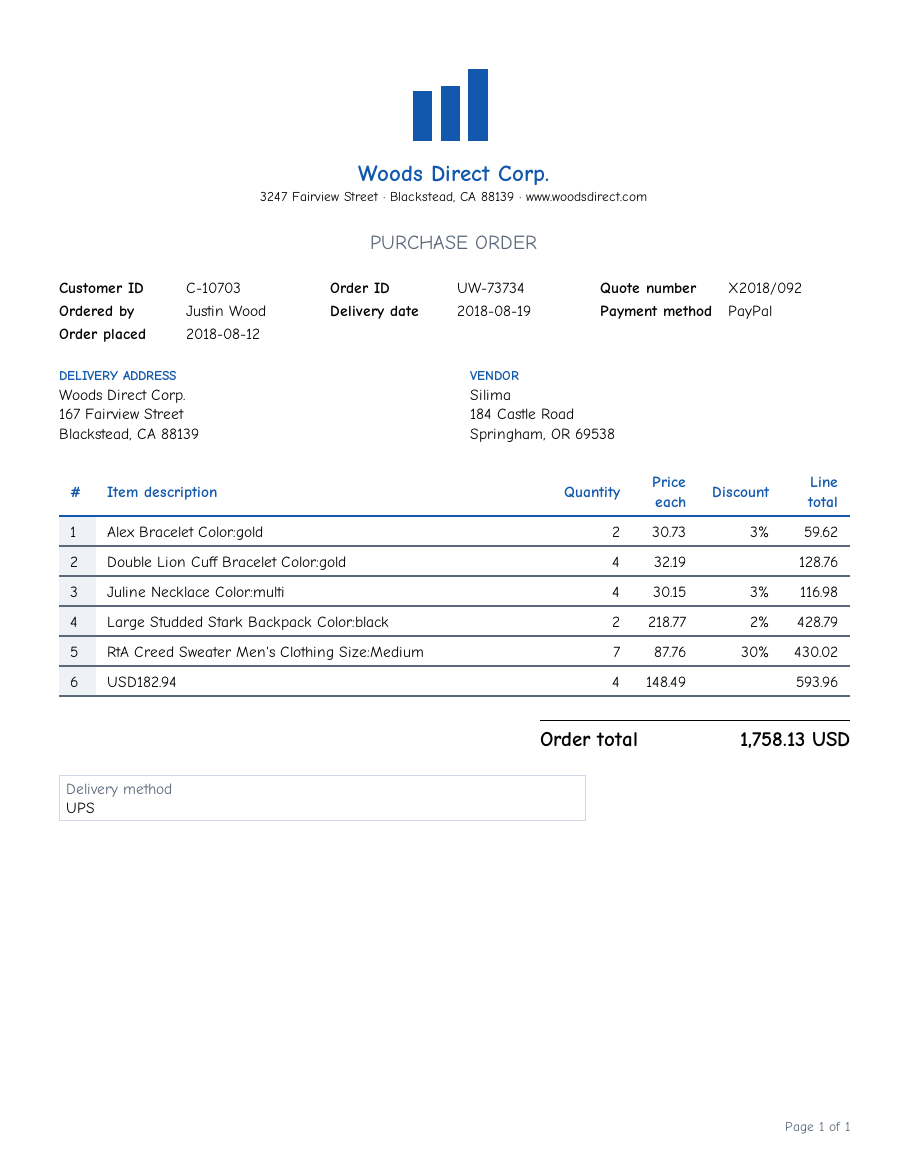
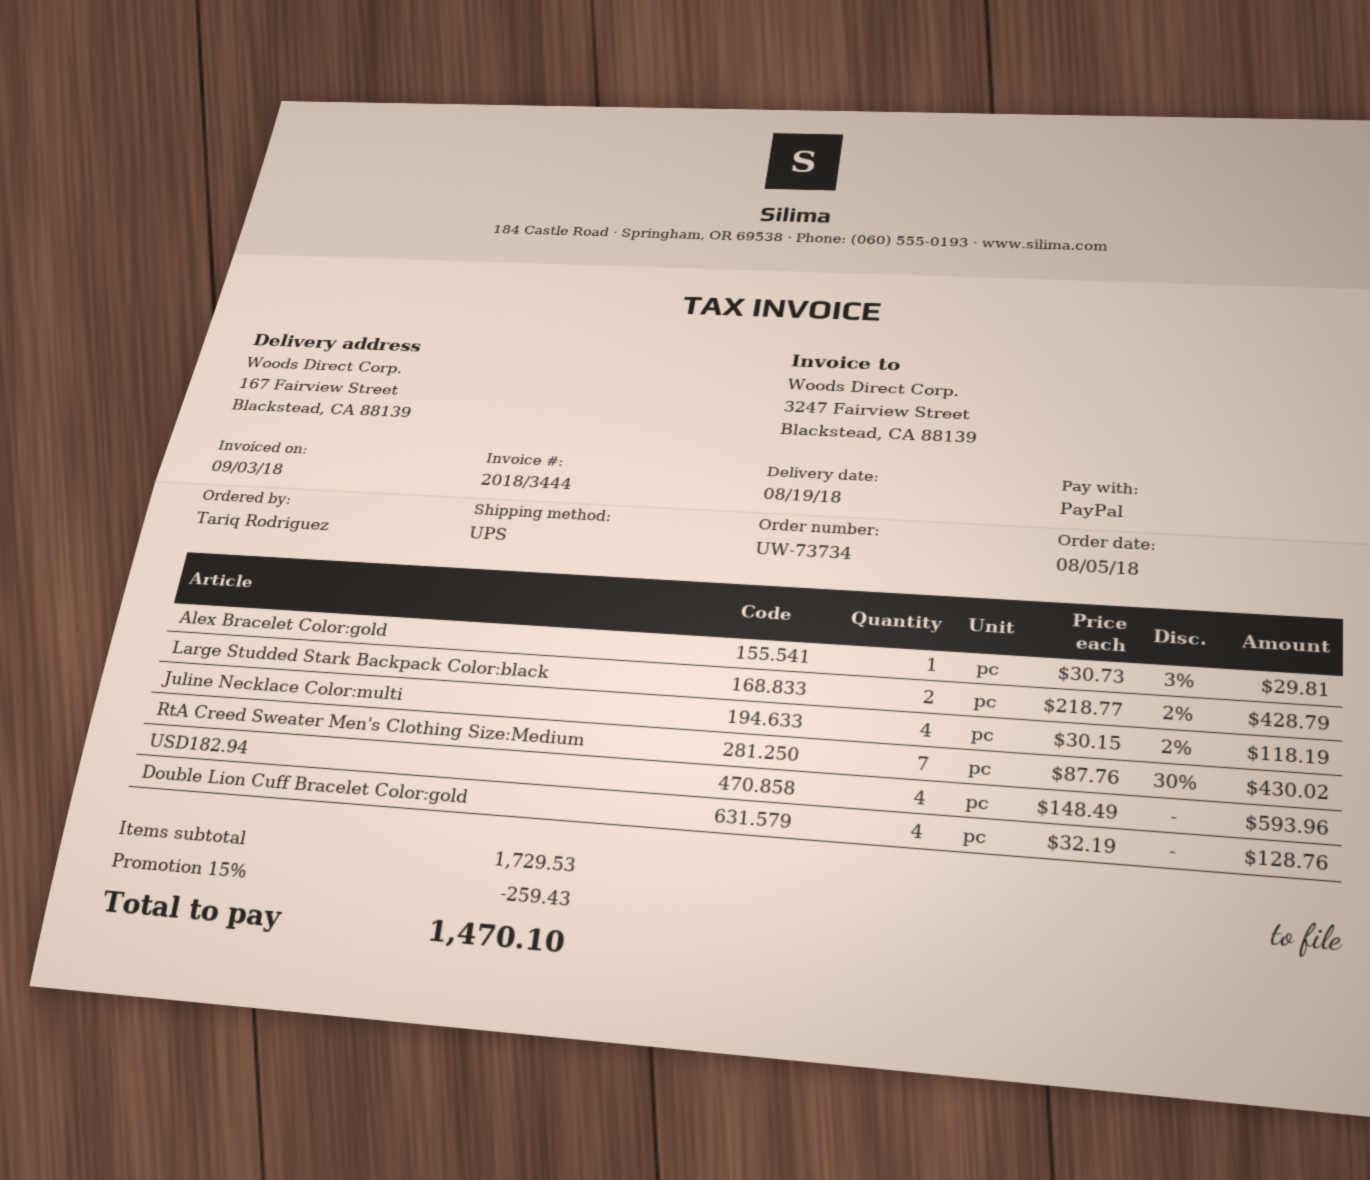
order date: 2018-08-12 -> 2018-08-05
ordered by: Justin Wood -> Tariq Rodriguez
Alex Bracelet Color:gold: 2 x 30.73 - 3% = 59.62 -> 1 x 30.73 - 3% = 29.81
Juline Necklace Color:multi: 4 x 30.15 - 3% = 116.98 -> 4 x 30.15 - 2% = 118.19
discount: none -> 15% = 259.43
total: 1758.13 -> 1470.10

